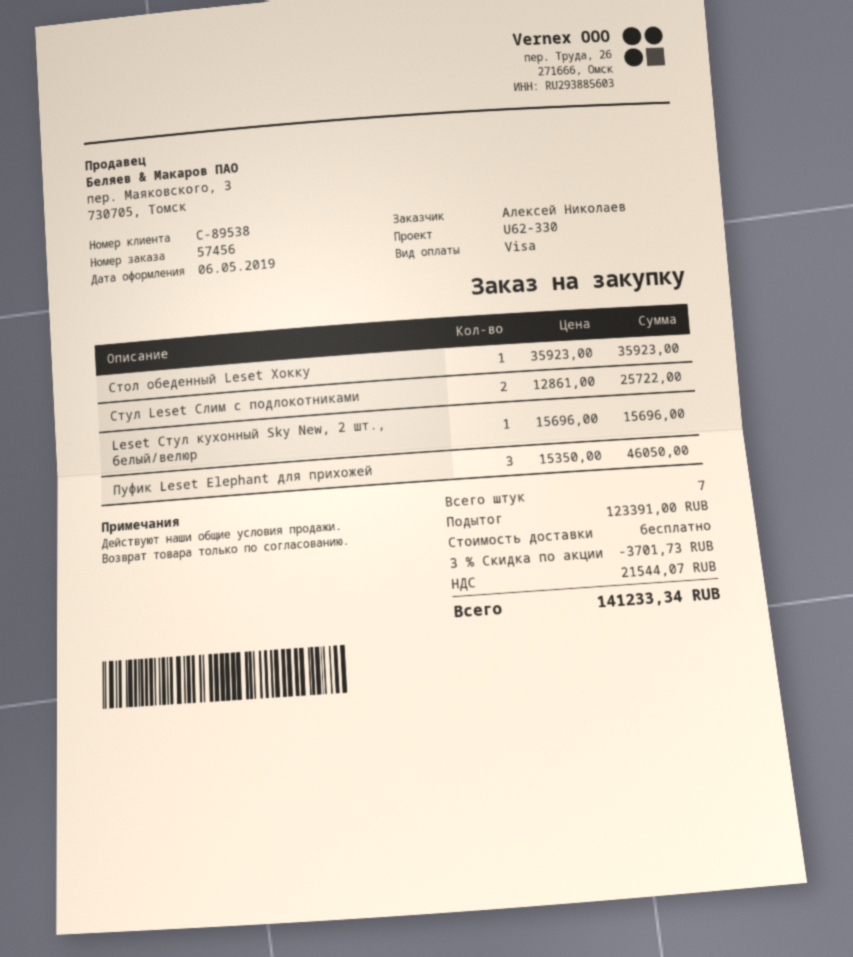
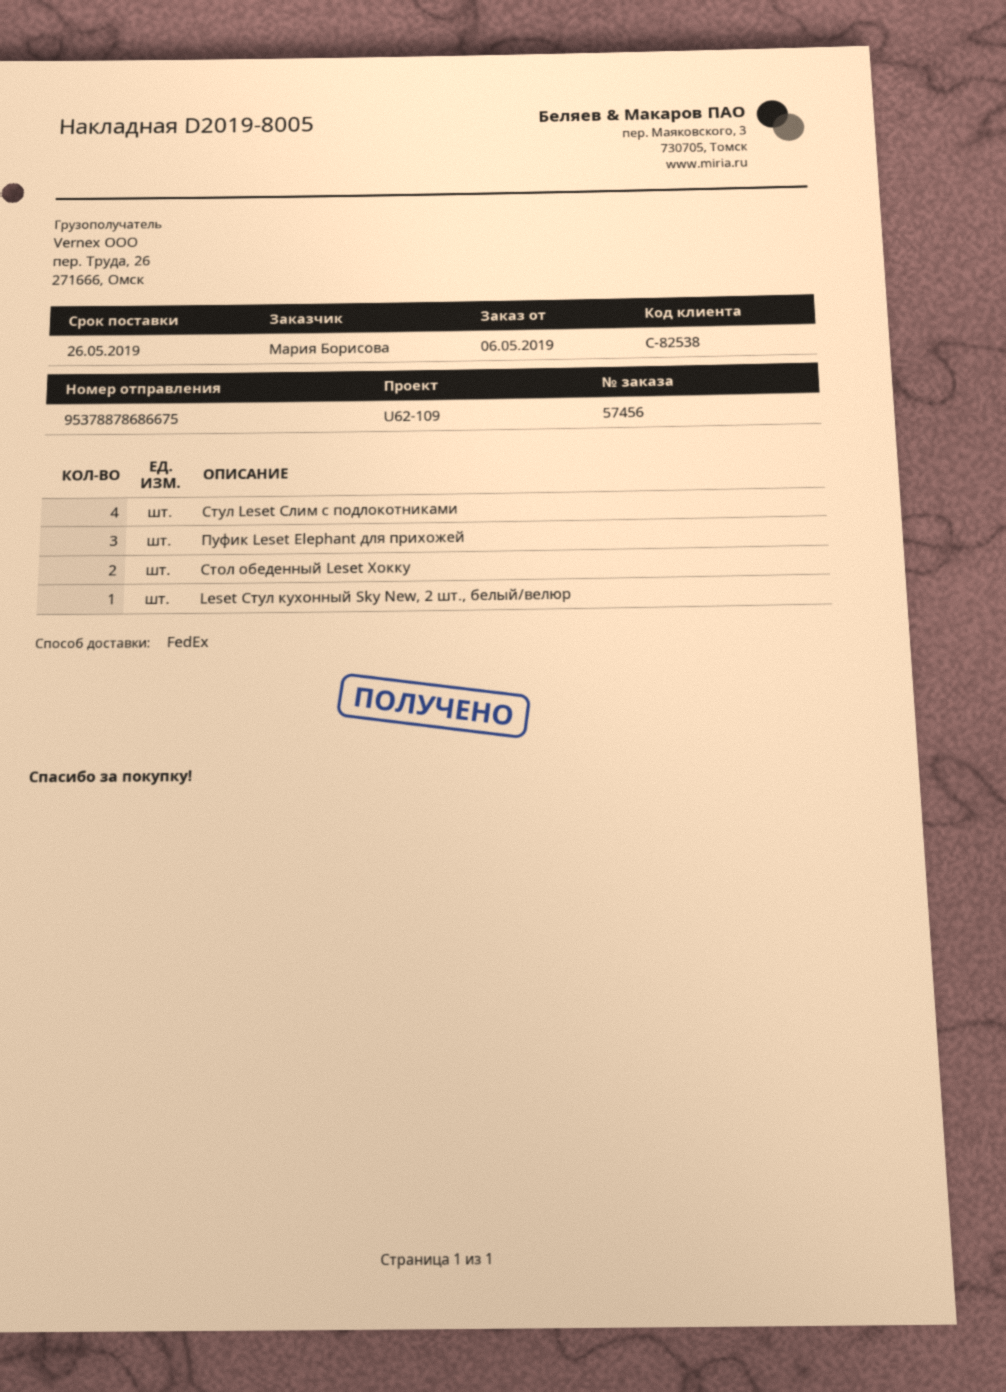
customer number: C-89538 -> C-82538
reference: U62-330 -> U62-109
ordered by: Алексей Николаев -> Мария Борисова
Стол обеденный Leset Хокку: 1 -> 2
Стул Leset Слим с подлокотниками: 2 -> 4

